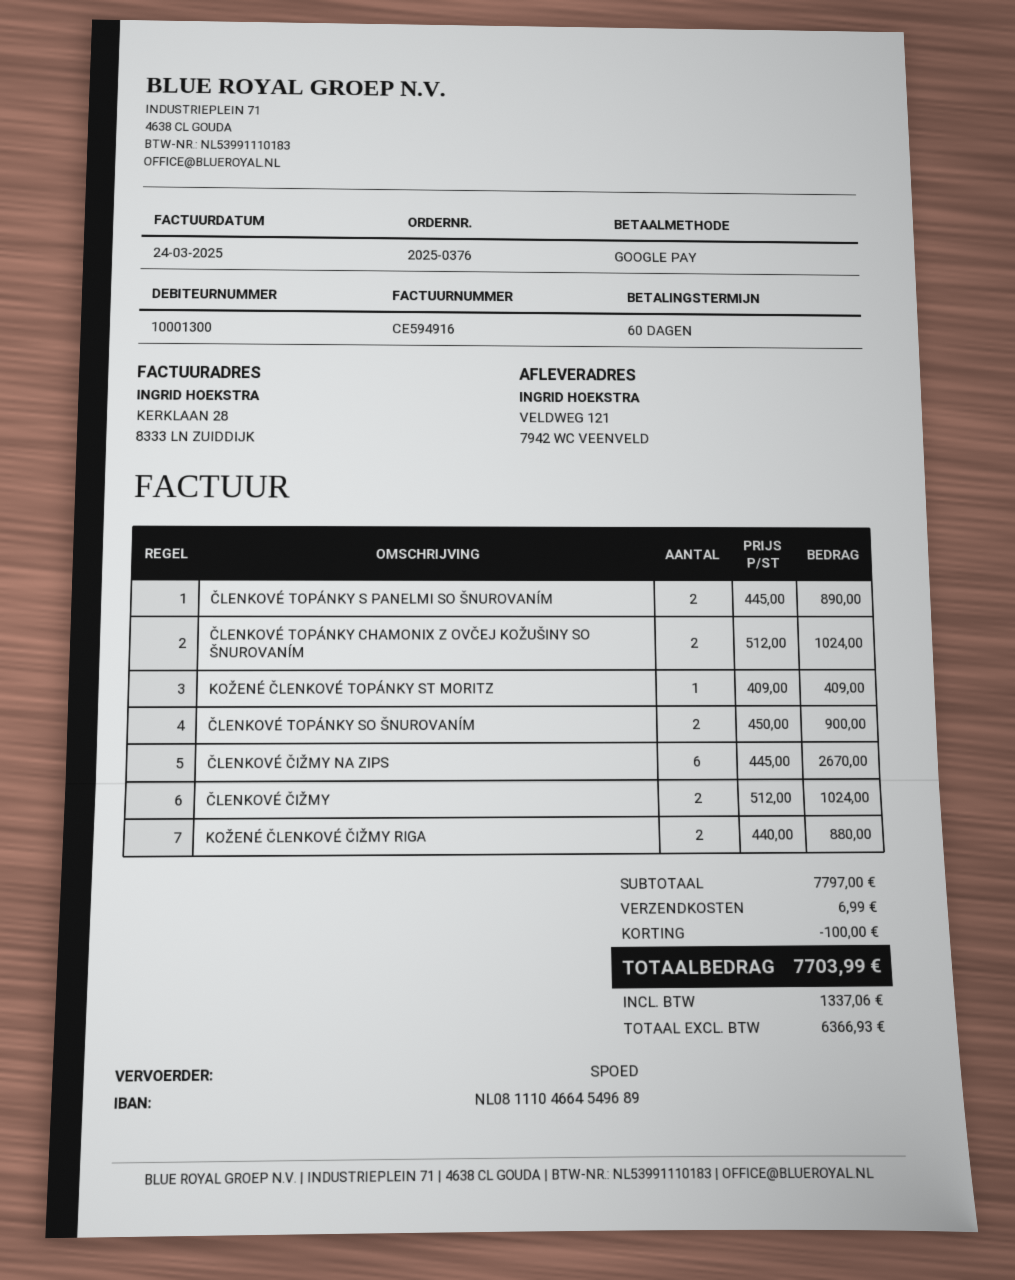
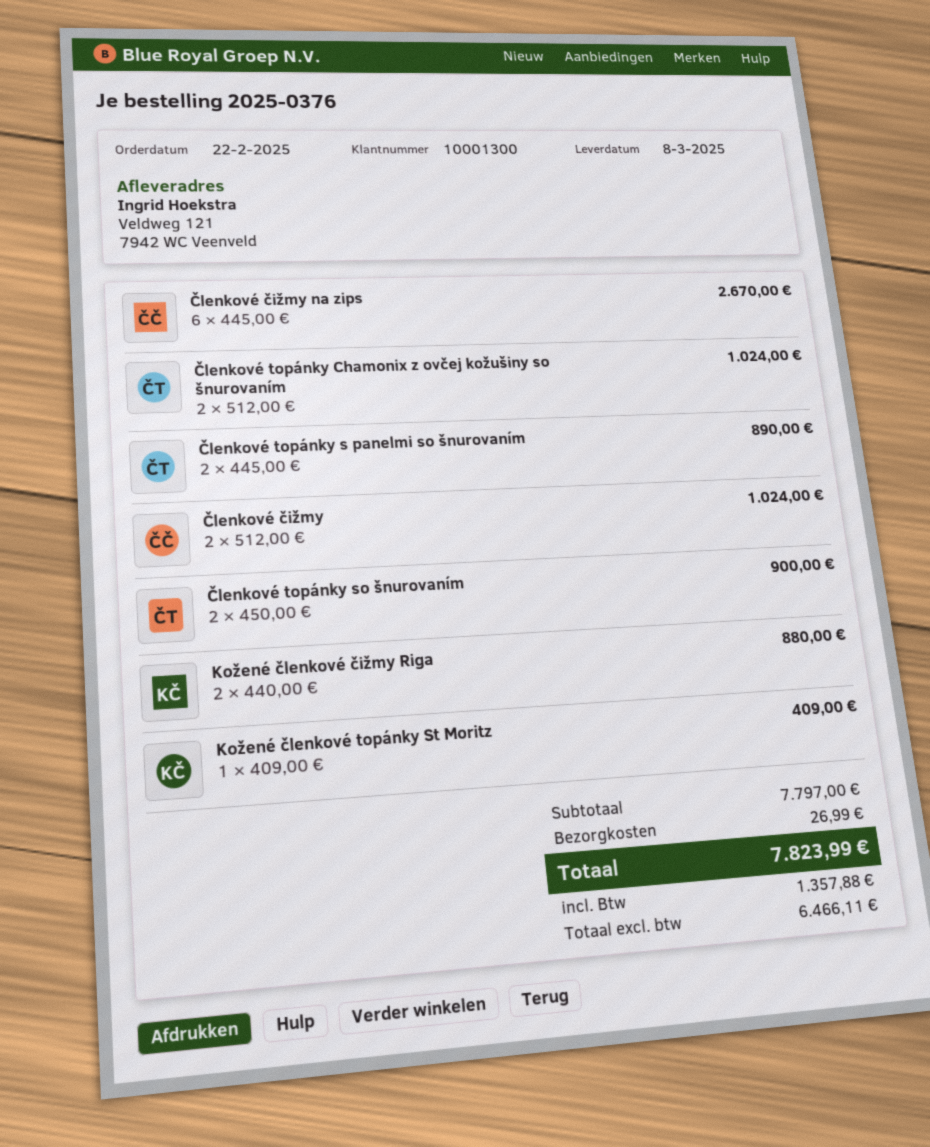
discount: 100.00 -> none
shipping: 6.99 -> 26.99
net: 6366.93 -> 6466.11
tax: 1337.06 -> 1357.88
total: 7703.99 -> 7823.99

